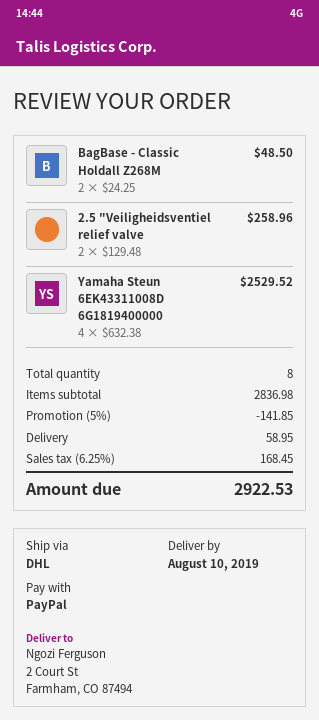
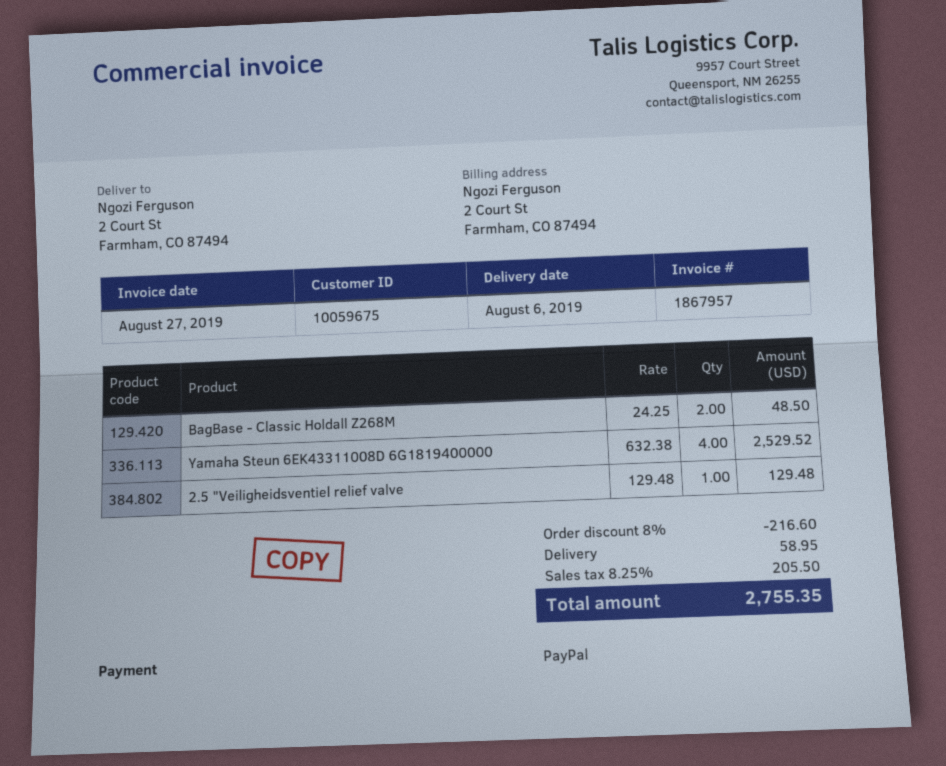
delivery date: 2019-08-10 -> 2019-08-06
2.5 "Veiligheidsventiel relief valve: 2 x 129.48 = 258.96 -> 1 x 129.48 = 129.48
discount: 5% = 141.85 -> 8% = 216.60
tax: 6.25% = 168.45 -> 8.25% = 205.50
total: 2922.53 -> 2755.35

